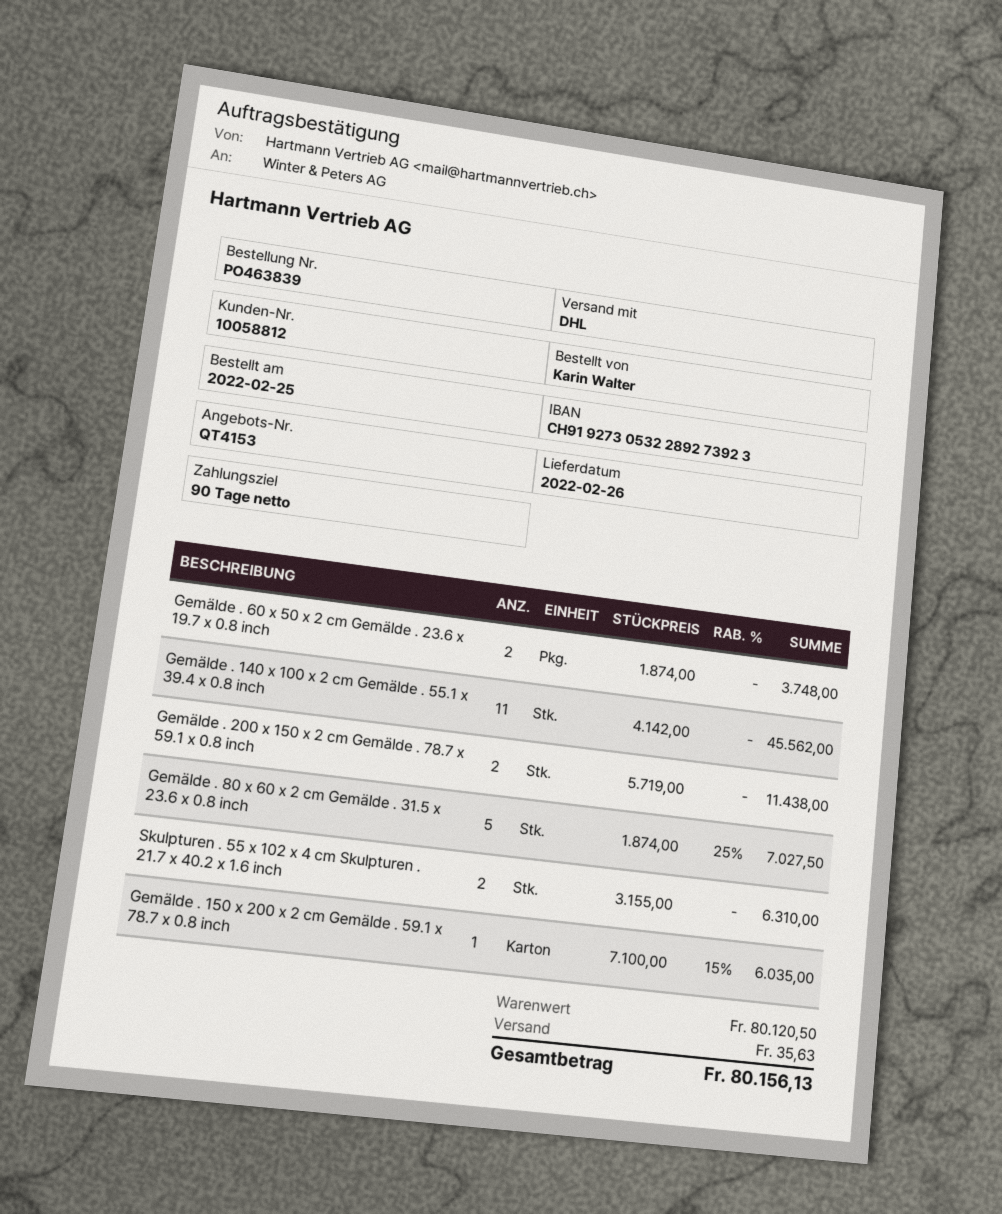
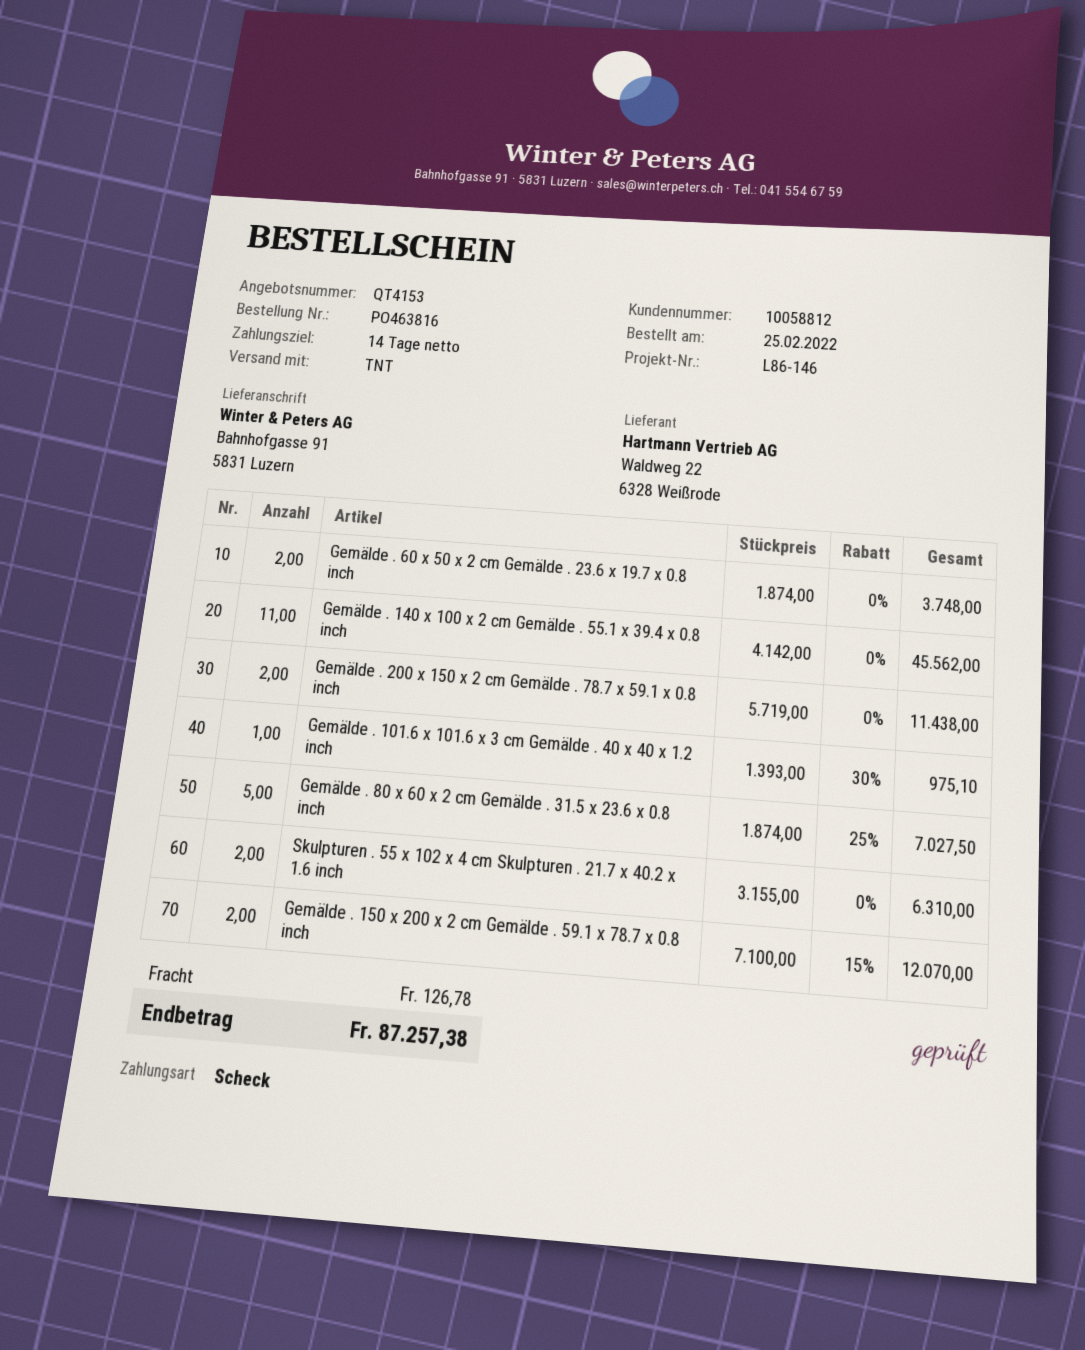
order number: PO463839 -> PO463816
payment terms: 90 days -> 14 days
shipping method: DHL -> TNT
Gemälde . 150 x 200 x 2 cm Gemälde . 59.1 x 78.7 x 0.8 inch: 1 x 7100.00 - 15% = 6035.00 -> 2 x 7100.00 - 15% = 12070.00
Gemälde . 101.6 x 101.6 x 3 cm Gemälde . 40 x 40 x 1.2 inch: none -> 1 x 1393.00 - 30% = 975.10
shipping: 35.63 -> 126.78
total: 80156.13 -> 87257.38

